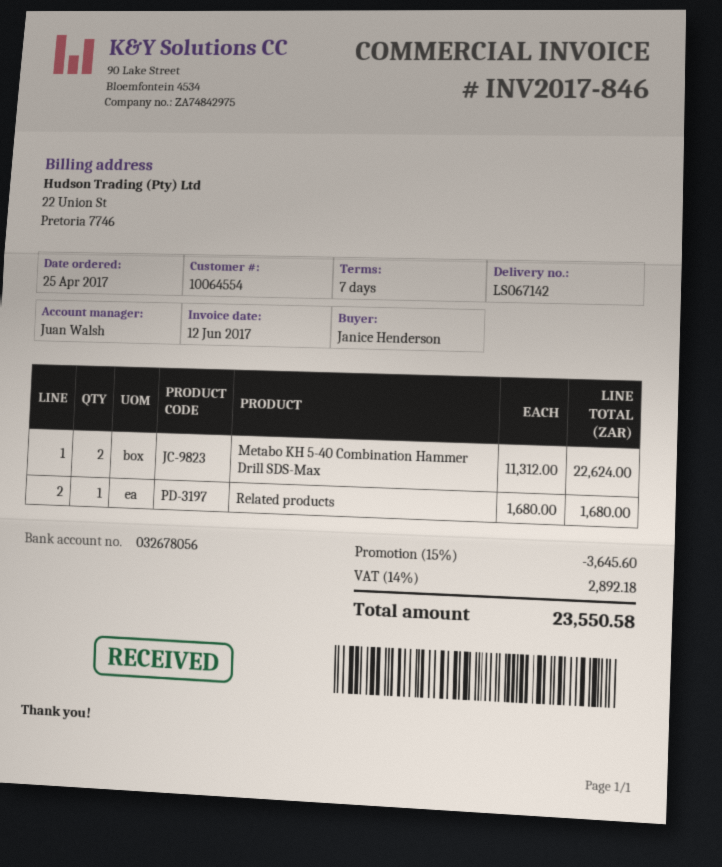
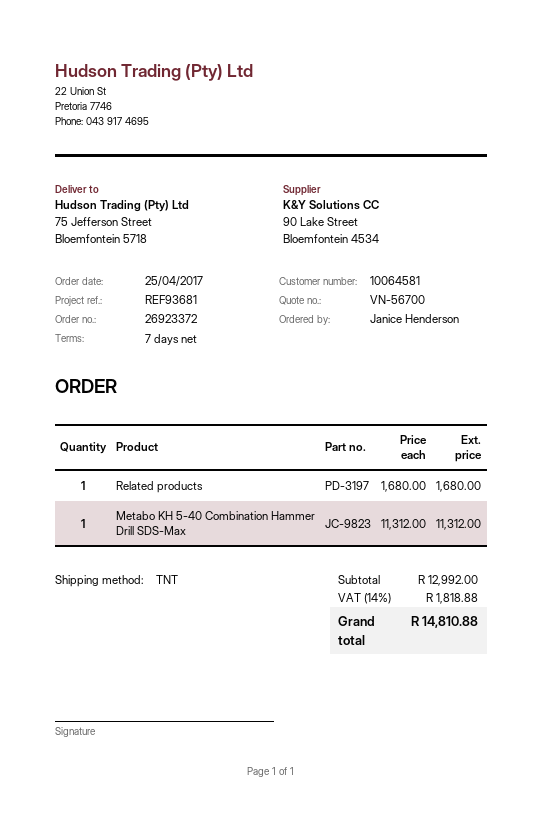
customer number: 10064554 -> 10064581
Metabo KH 5-40 Combination Hammer Drill SDS-Max: 2 x 11312.00 = 22624.00 -> 1 x 11312.00 = 11312.00
discount: 15% = 3645.60 -> none
tax: 14% = 2892.18 -> 14% = 1818.88
total: 23550.58 -> 14810.88

